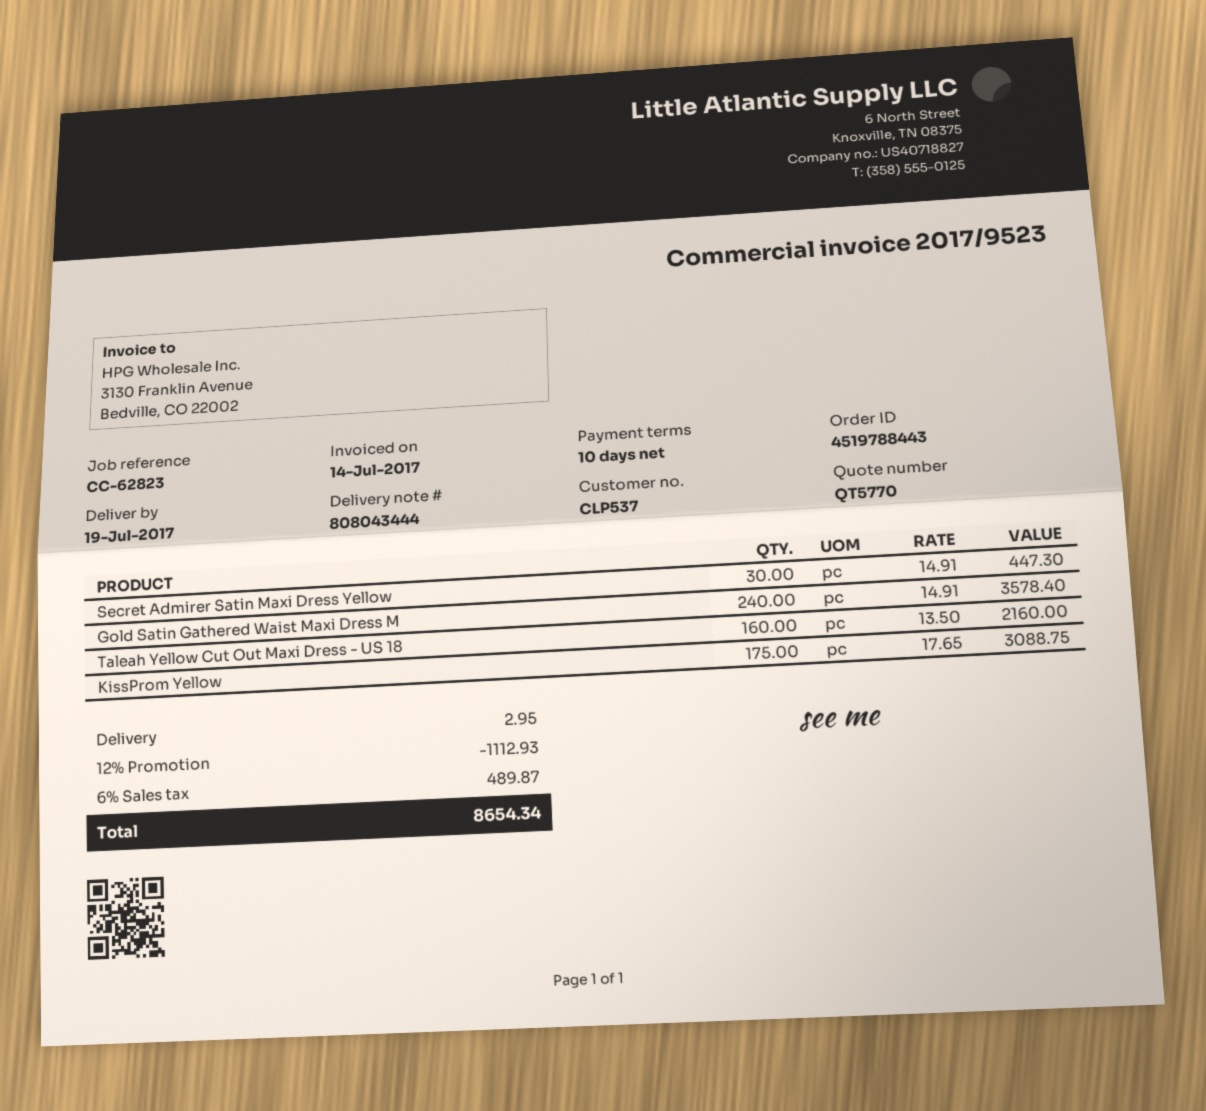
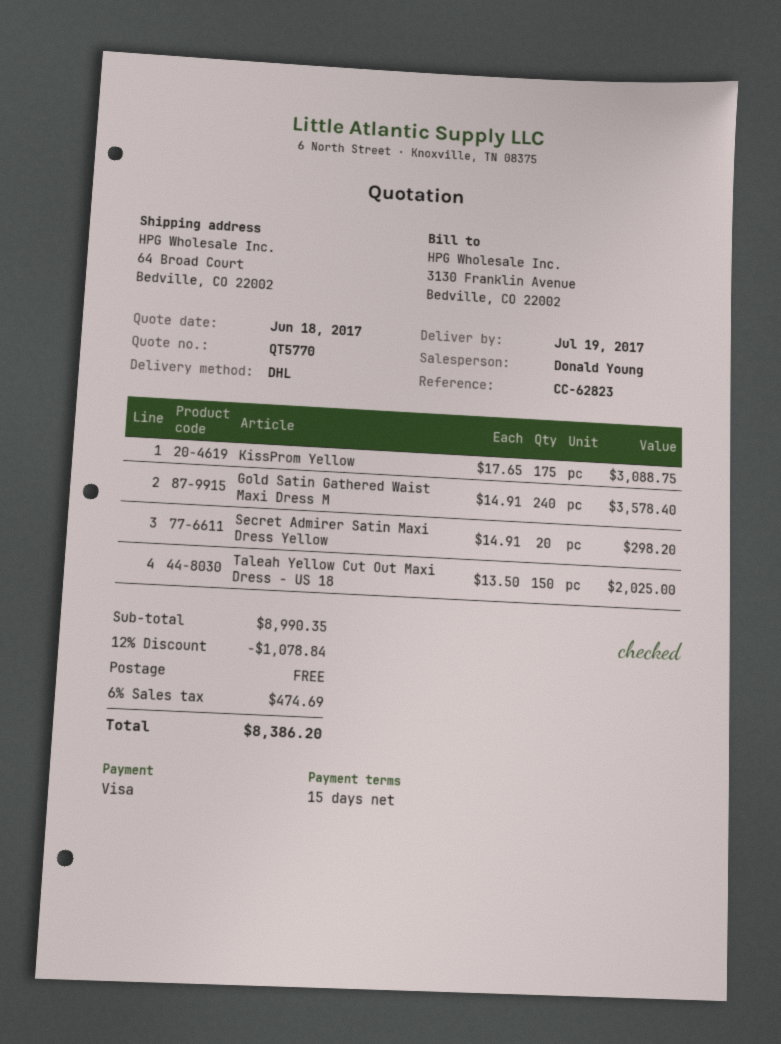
payment terms: 10 days -> 15 days
Secret Admirer Satin Maxi Dress Yellow: 30 x 14.91 = 447.30 -> 20 x 14.91 = 298.20
Taleah Yellow Cut Out Maxi Dress - US 18: 160 x 13.50 = 2160.00 -> 150 x 13.50 = 2025.00
discount: 12% = 1112.93 -> 12% = 1078.84
shipping: 2.95 -> 0.00
tax: 6% = 489.87 -> 6% = 474.69
total: 8654.34 -> 8386.20

